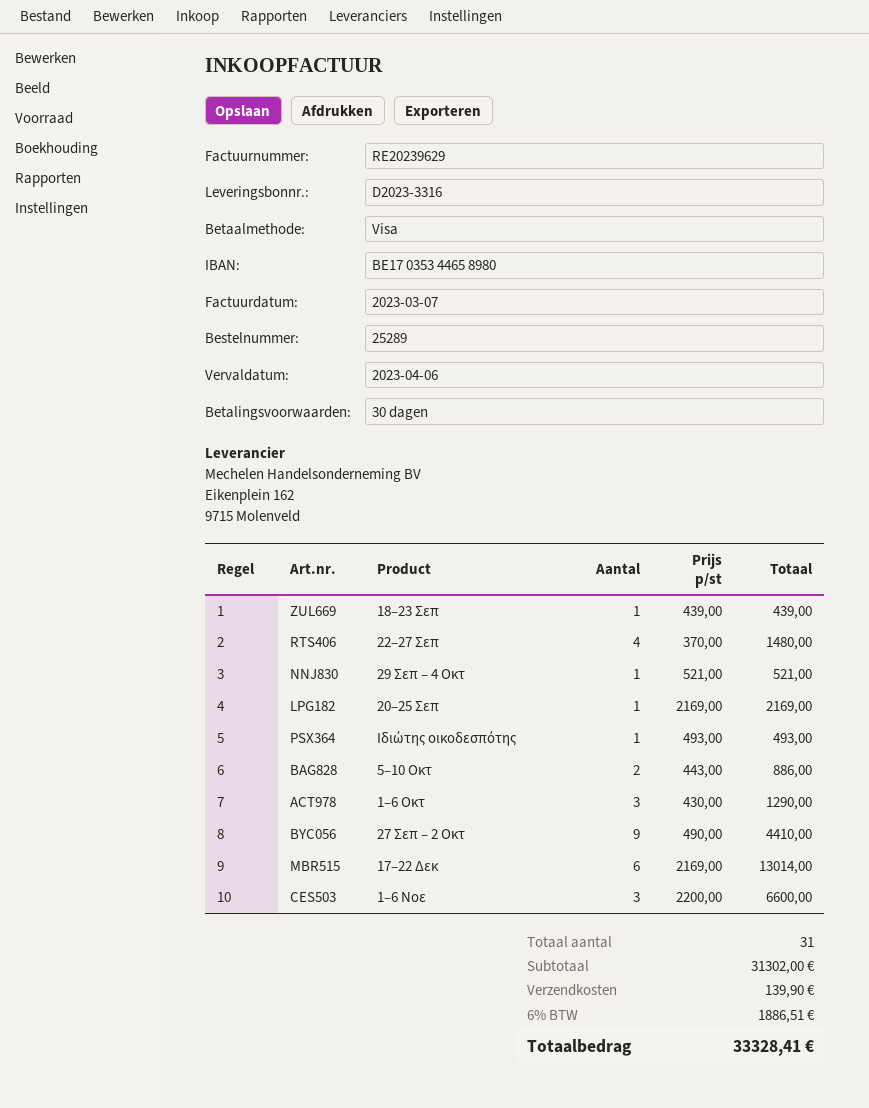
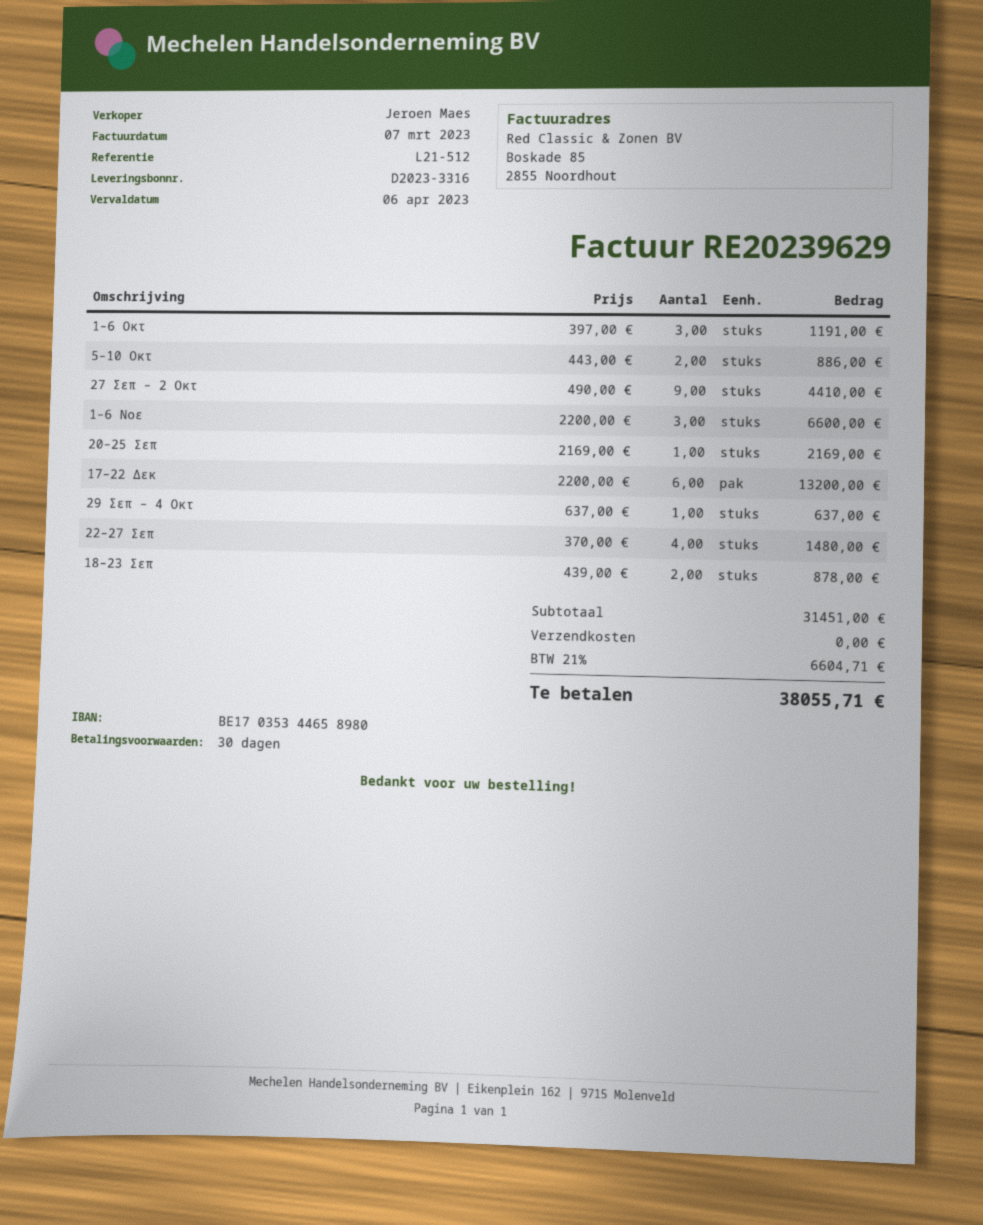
18–23 Σεπ: 1 x 439.00 = 439.00 -> 2 x 439.00 = 878.00
29 Σεπ – 4 Οκτ: 1 x 521.00 = 521.00 -> 1 x 637.00 = 637.00
Ιδιώτης οικοδεσπότης: 1 x 493.00 = 493.00 -> none
1–6 Οκτ: 3 x 430.00 = 1290.00 -> 3 x 397.00 = 1191.00
17–22 Δεκ: 6 x 2169.00 = 13014.00 -> 6 x 2200.00 = 13200.00
subtotal: 31302.00 -> 31451.00
shipping: 139.90 -> 0.00
tax: 6% = 1886.51 -> 21% = 6604.71
total: 33328.41 -> 38055.71

